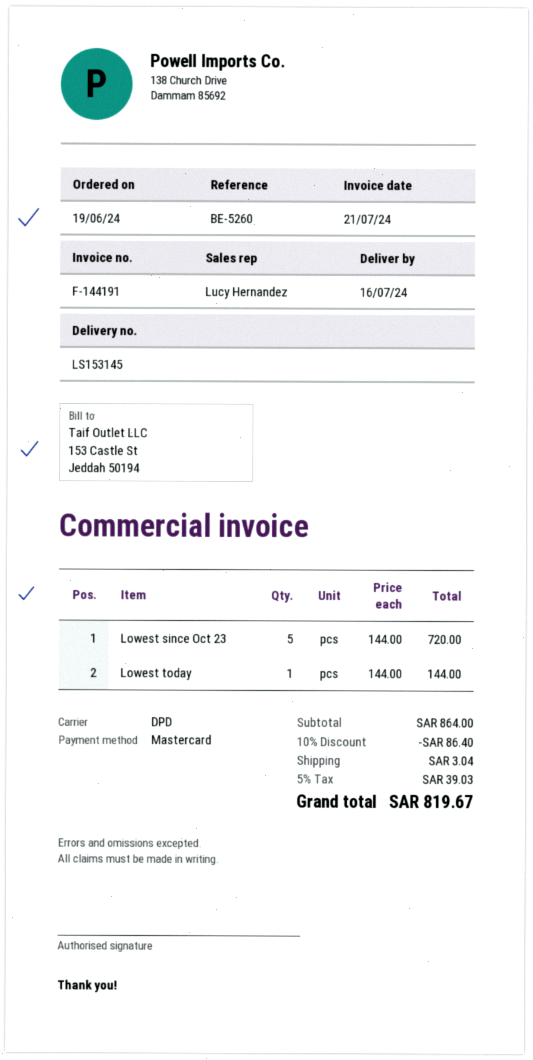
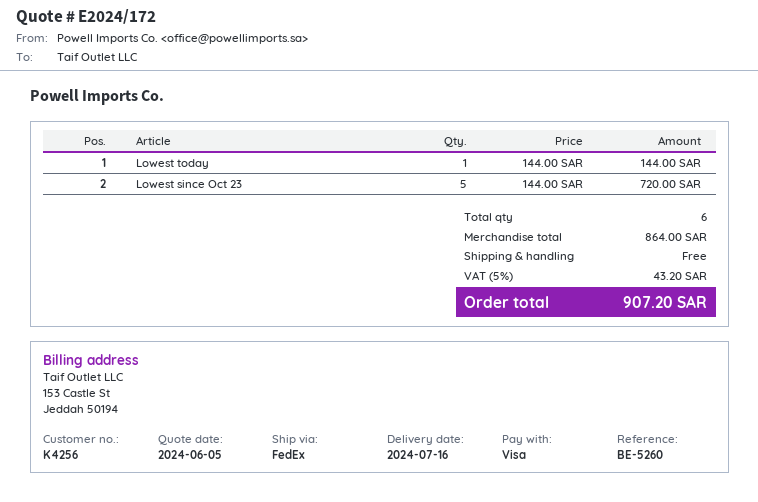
payment method: Mastercard -> Visa
shipping method: DPD -> FedEx
discount: 10% = 86.40 -> none
shipping: 3.04 -> 0.00
tax: 5% = 39.03 -> 5% = 43.20
total: 819.67 -> 907.20

